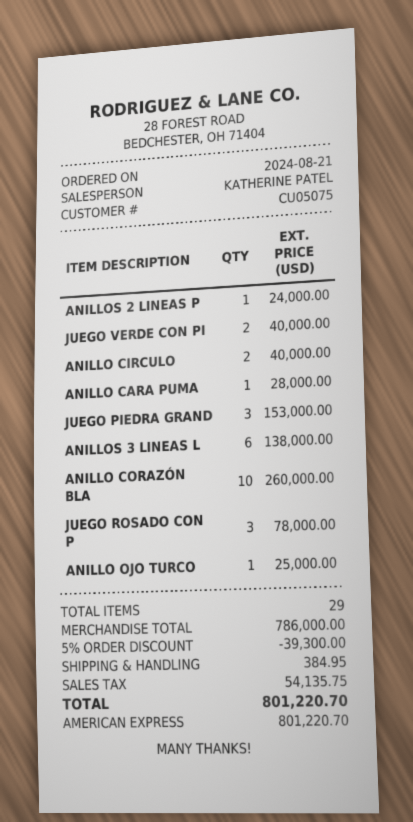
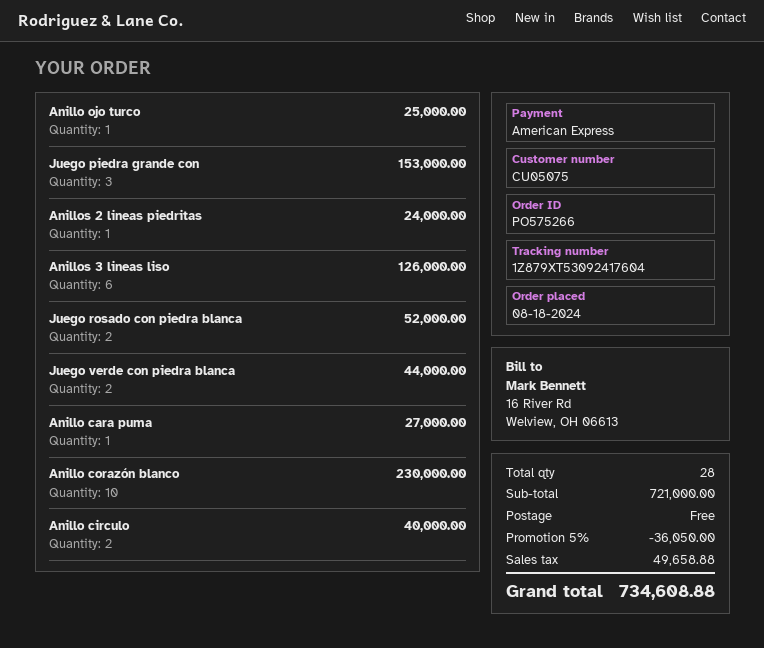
order date: 2024-08-21 -> 2024-08-18
JUEGO VERDE CON PI: 2 for 40000.00 -> 2 for 44000.00
ANILLO CARA PUMA: 1 for 28000.00 -> 1 for 27000.00
ANILLOS 3 LINEAS L: 6 for 138000.00 -> 6 for 126000.00
ANILLO CORAZÓN BLA: 10 for 260000.00 -> 10 for 230000.00
JUEGO ROSADO CON P: 3 for 78000.00 -> 2 for 52000.00
total quantity: 29 -> 28
subtotal: 786000.00 -> 721000.00
discount: 5% = 39300.00 -> 5% = 36050.00
shipping: 384.95 -> 0.00
tax: 54135.75 -> 49658.88
total: 801220.70 -> 734608.88

